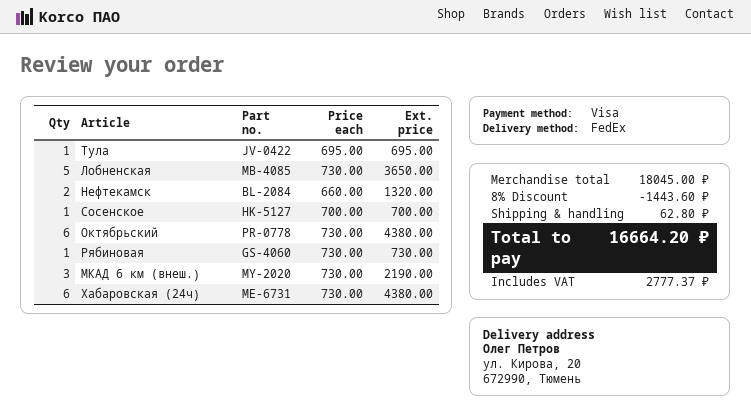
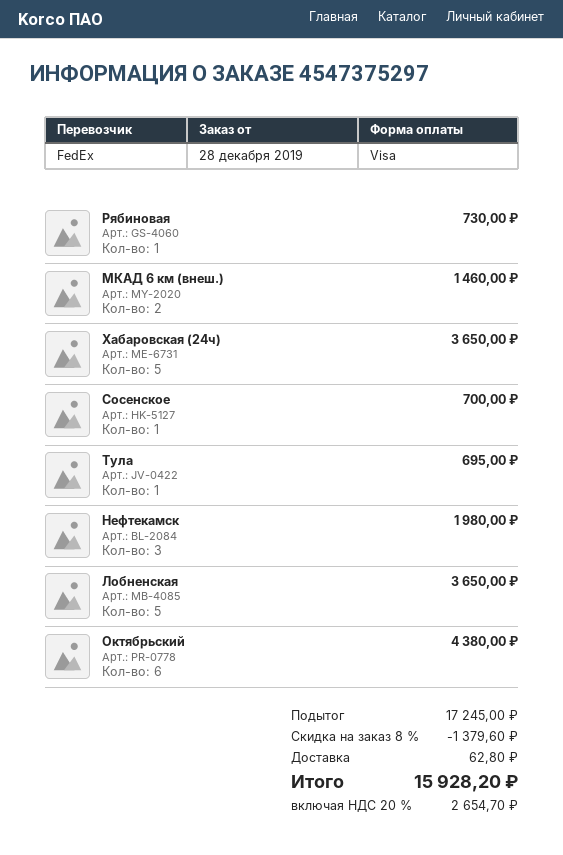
Нефтекамск: 2 for 1320.00 -> 3 for 1980.00
МКАД 6 км (внеш.): 3 for 2190.00 -> 2 for 1460.00
Хабаровская (24ч): 6 for 4380.00 -> 5 for 3650.00
subtotal: 18045.00 -> 17245.00
discount: 8% = 1443.60 -> 8% = 1379.60
tax: 2777.37 -> 2654.70
total: 16664.20 -> 15928.20

